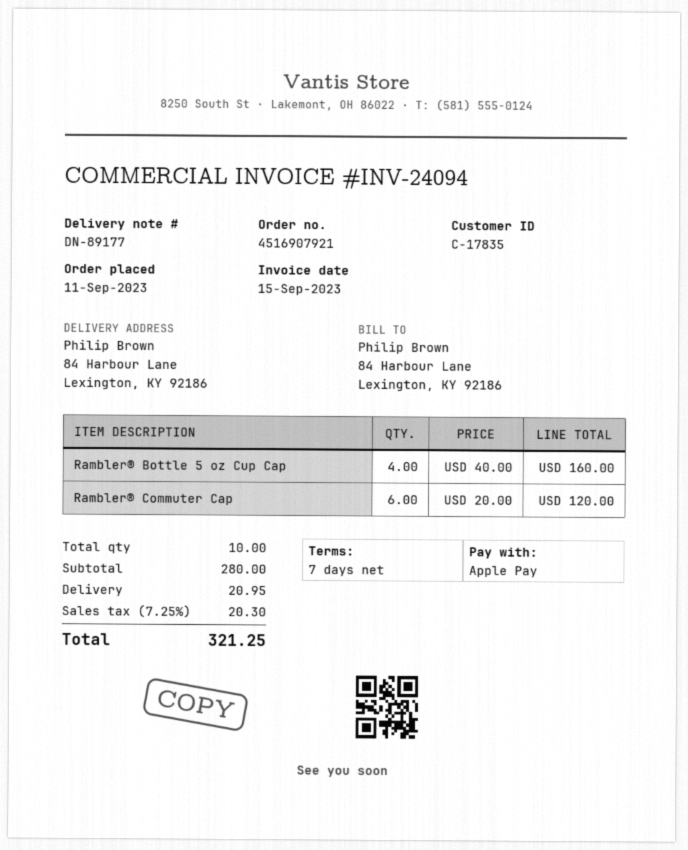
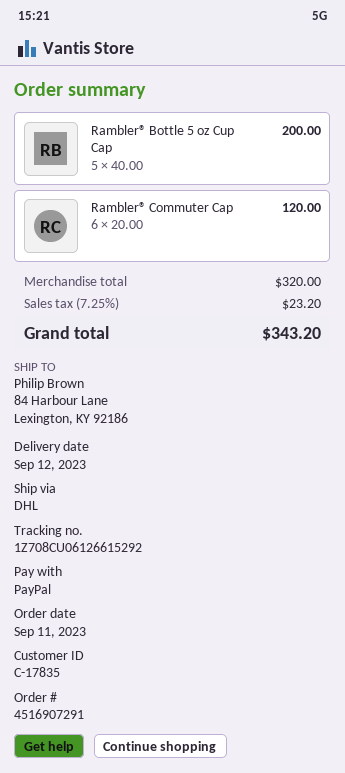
order number: 4516907921 -> 4516907291
payment method: Apple Pay -> PayPal
Rambler® Bottle 5 oz Cup Cap: 4 x 40.00 = 160.00 -> 5 x 40.00 = 200.00
subtotal: 280.00 -> 320.00
shipping: 20.95 -> none
tax: 7.25% = 20.30 -> 7.25% = 23.20
total: 321.25 -> 343.20

